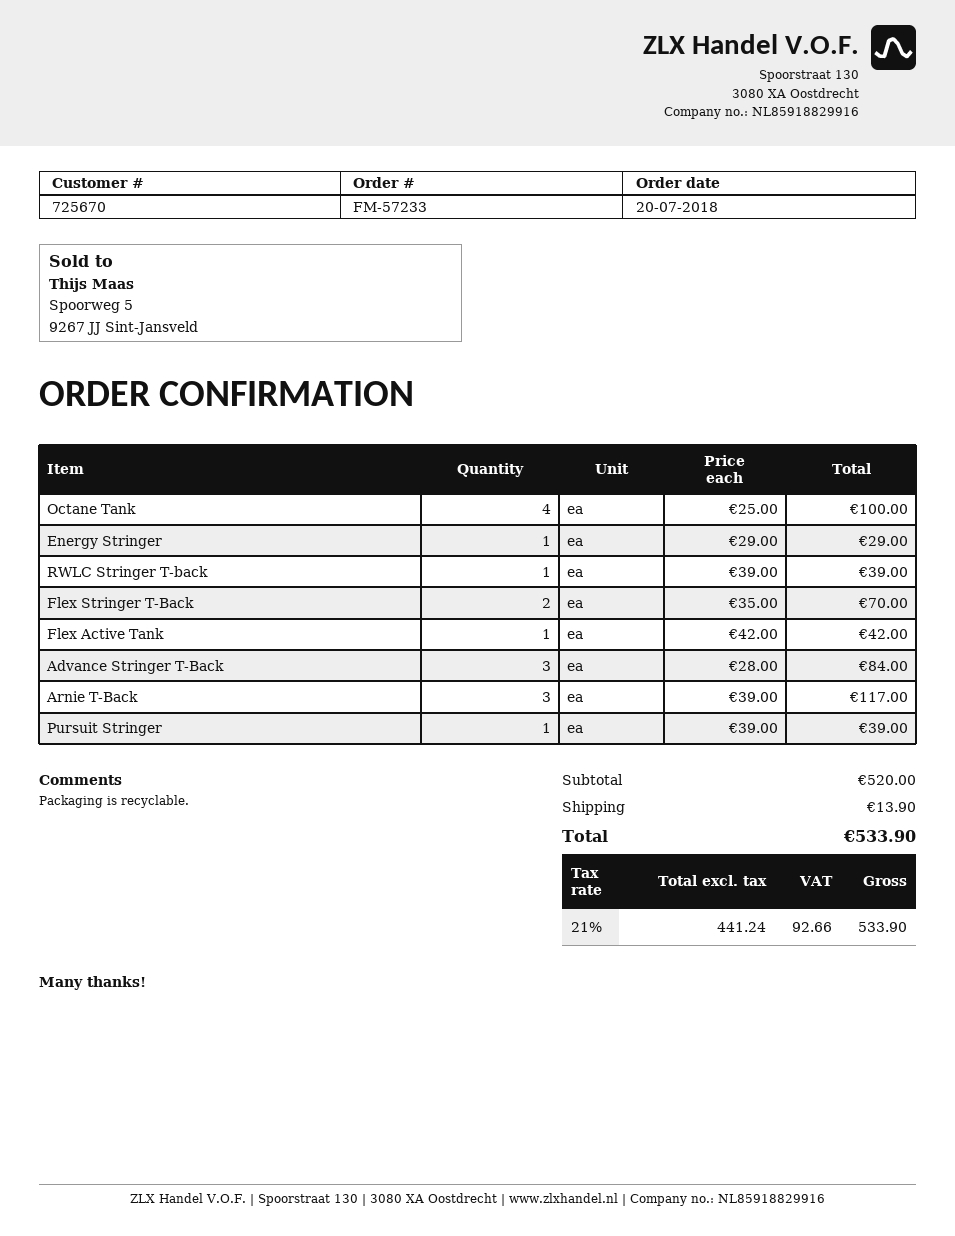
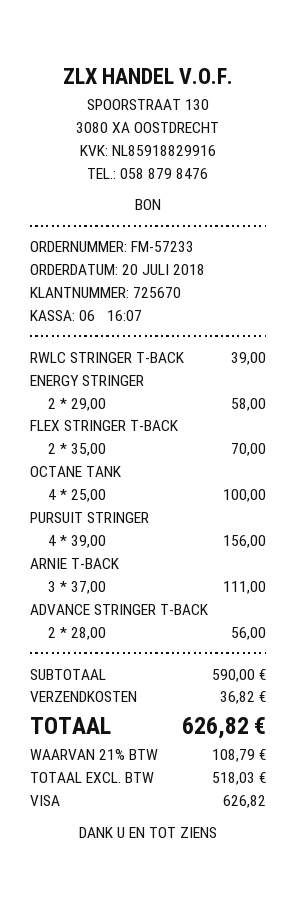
Energy Stringer: 1 x 29.00 = 29.00 -> 2 x 29.00 = 58.00
Flex Active Tank: 1 x 42.00 = 42.00 -> none
Advance Stringer T-Back: 3 x 28.00 = 84.00 -> 2 x 28.00 = 56.00
Arnie T-Back: 3 x 39.00 = 117.00 -> 3 x 37.00 = 111.00
Pursuit Stringer: 1 x 39.00 = 39.00 -> 4 x 39.00 = 156.00
subtotal: 520.00 -> 590.00
shipping: 13.90 -> 36.82
net: 441.24 -> 518.03
tax: 21% = 92.66 -> 21% = 108.79
total: 533.90 -> 626.82

